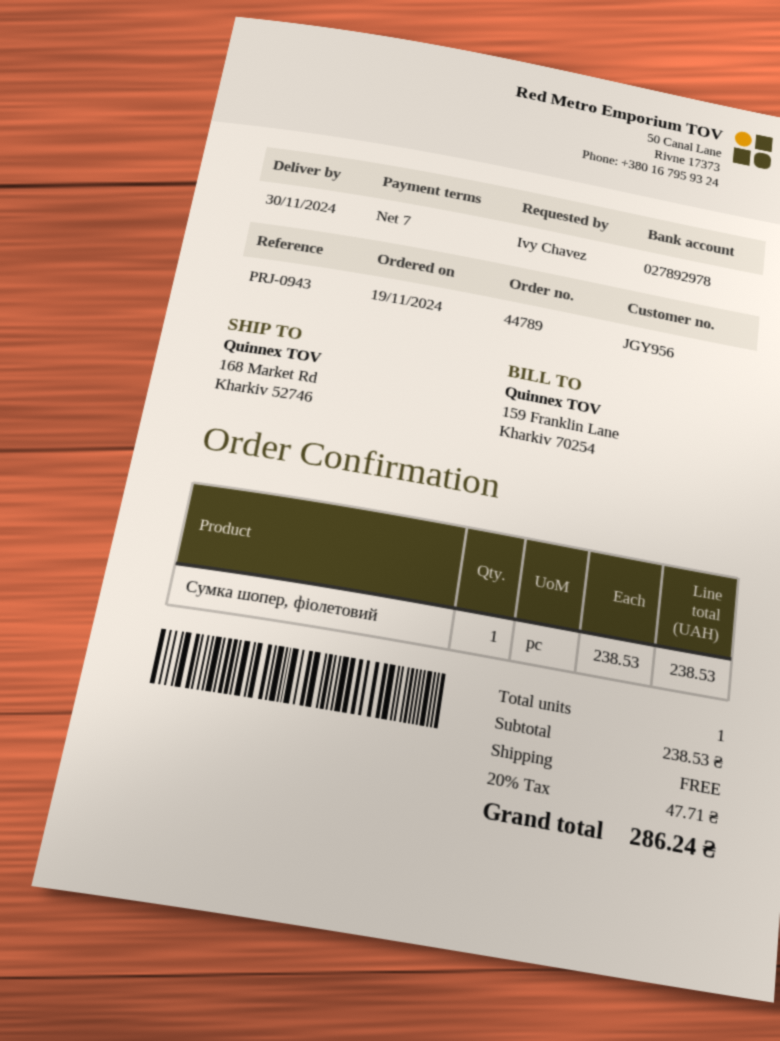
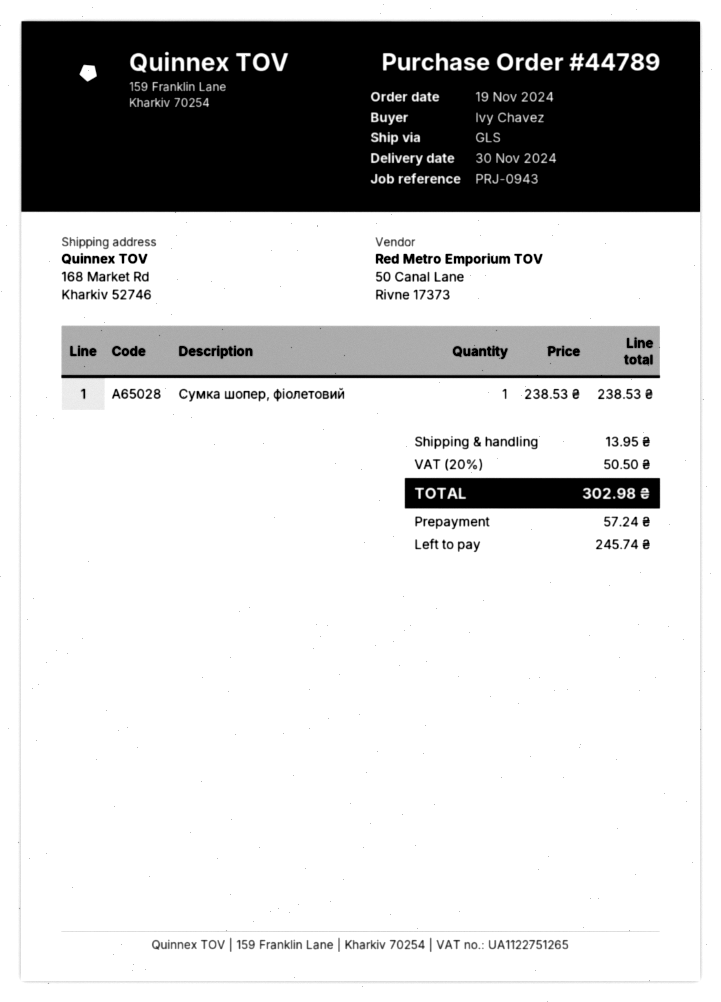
shipping: 0.00 -> 13.95
tax: 20% = 47.71 -> 20% = 50.50
total: 286.24 -> 302.98

